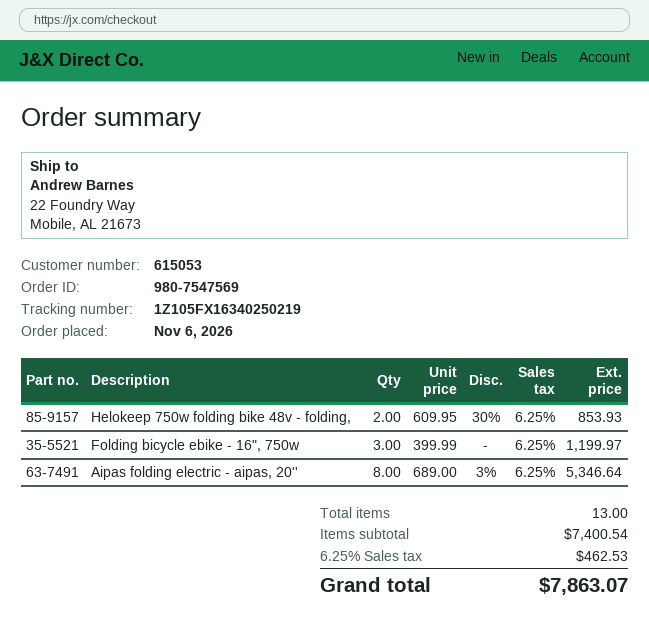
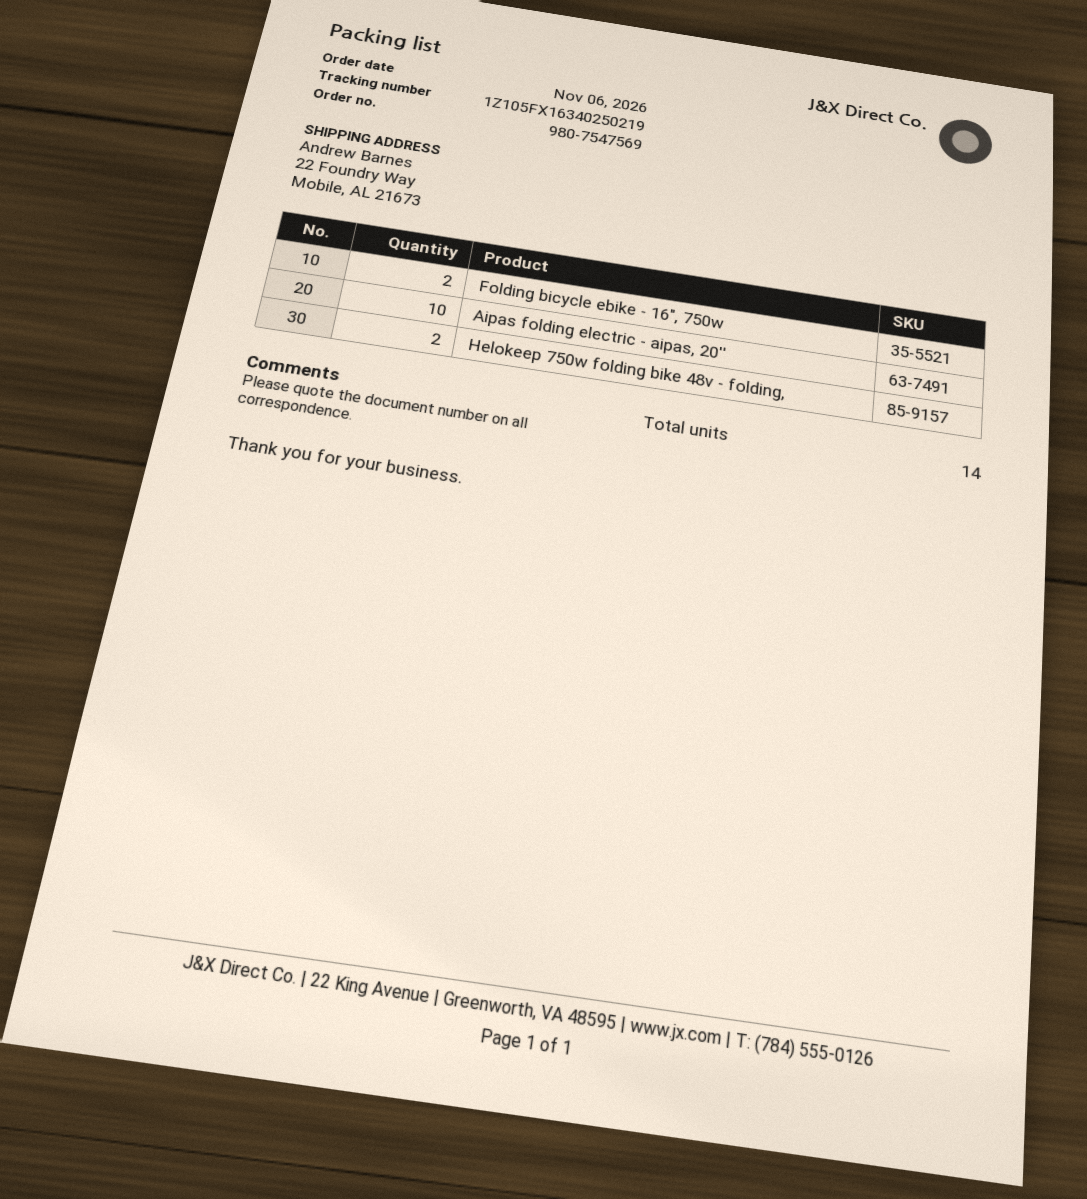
Folding bicycle ebike - 16", 750w: 3 -> 2
Aipas folding electric - aipas, 20'': 8 -> 10
total quantity: 13 -> 14

